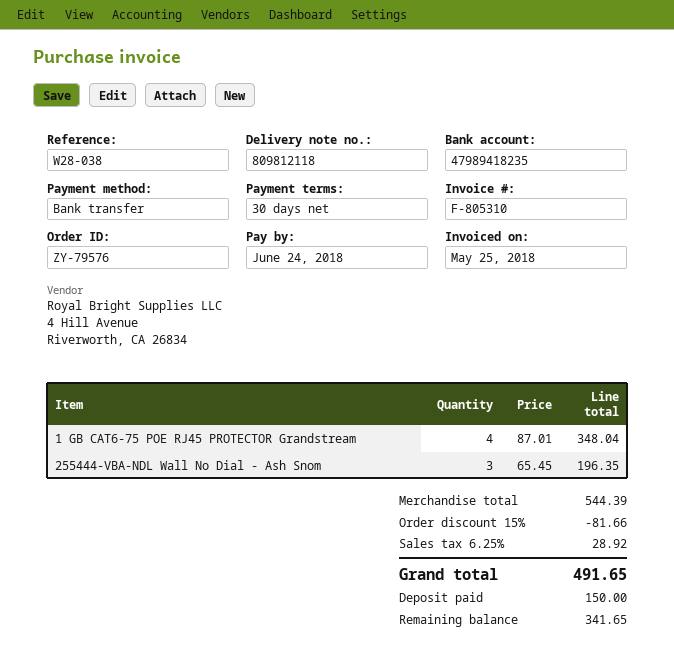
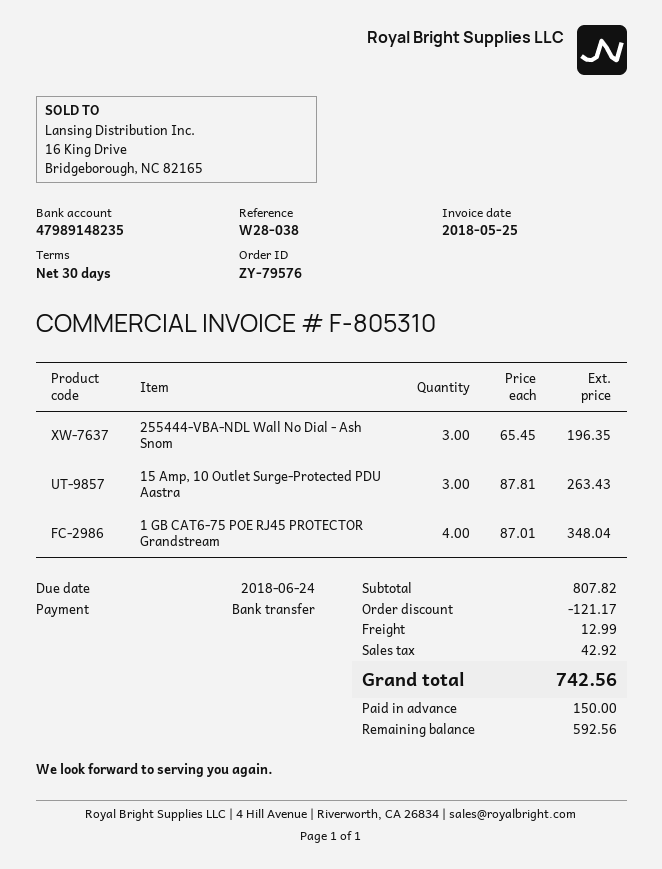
bank account: 47989418235 -> 47989148235
15 Amp, 10 Outlet Surge-Protected PDU Aastra: none -> 3 x 87.81 = 263.43
subtotal: 544.39 -> 807.82
discount: 81.66 -> 121.17
shipping: none -> 12.99
tax: 28.92 -> 42.92
total: 491.65 -> 742.56
balance: 341.65 -> 592.56

